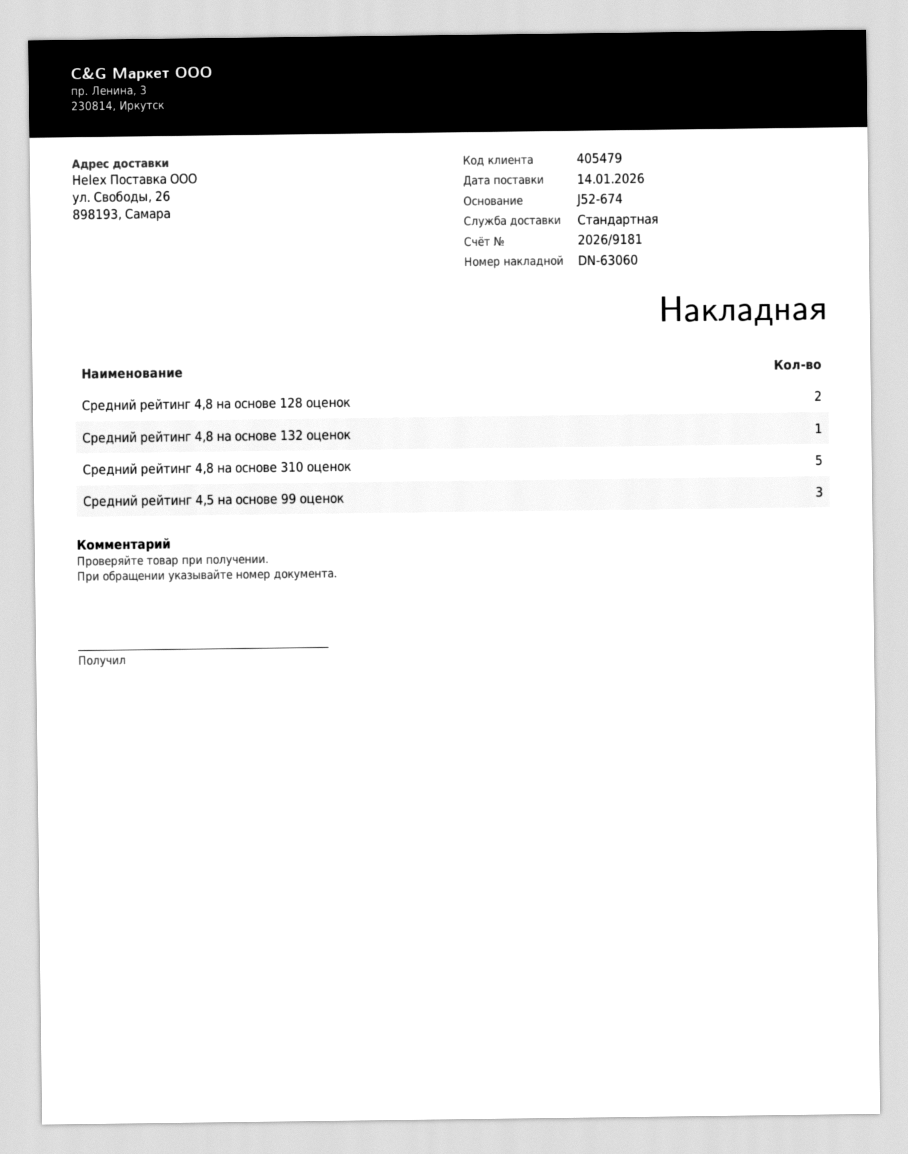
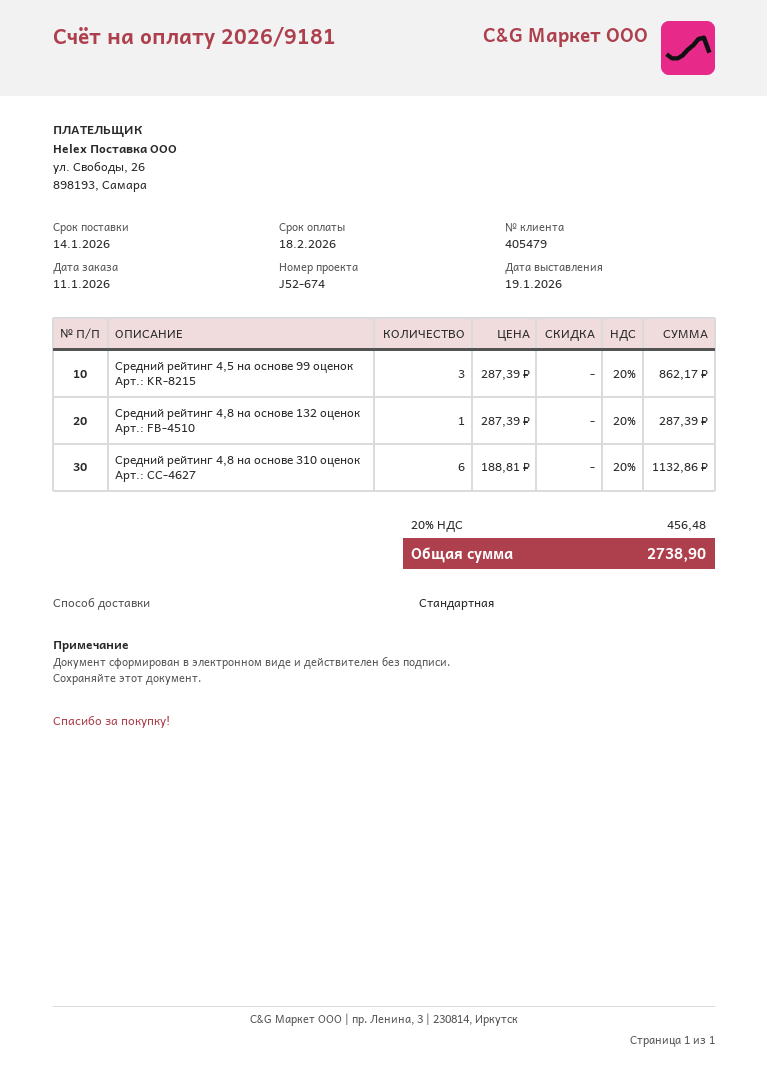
Средний рейтинг 4,8 на основе 128 оценок: 2 -> none
Средний рейтинг 4,8 на основе 310 оценок: 5 -> 6

